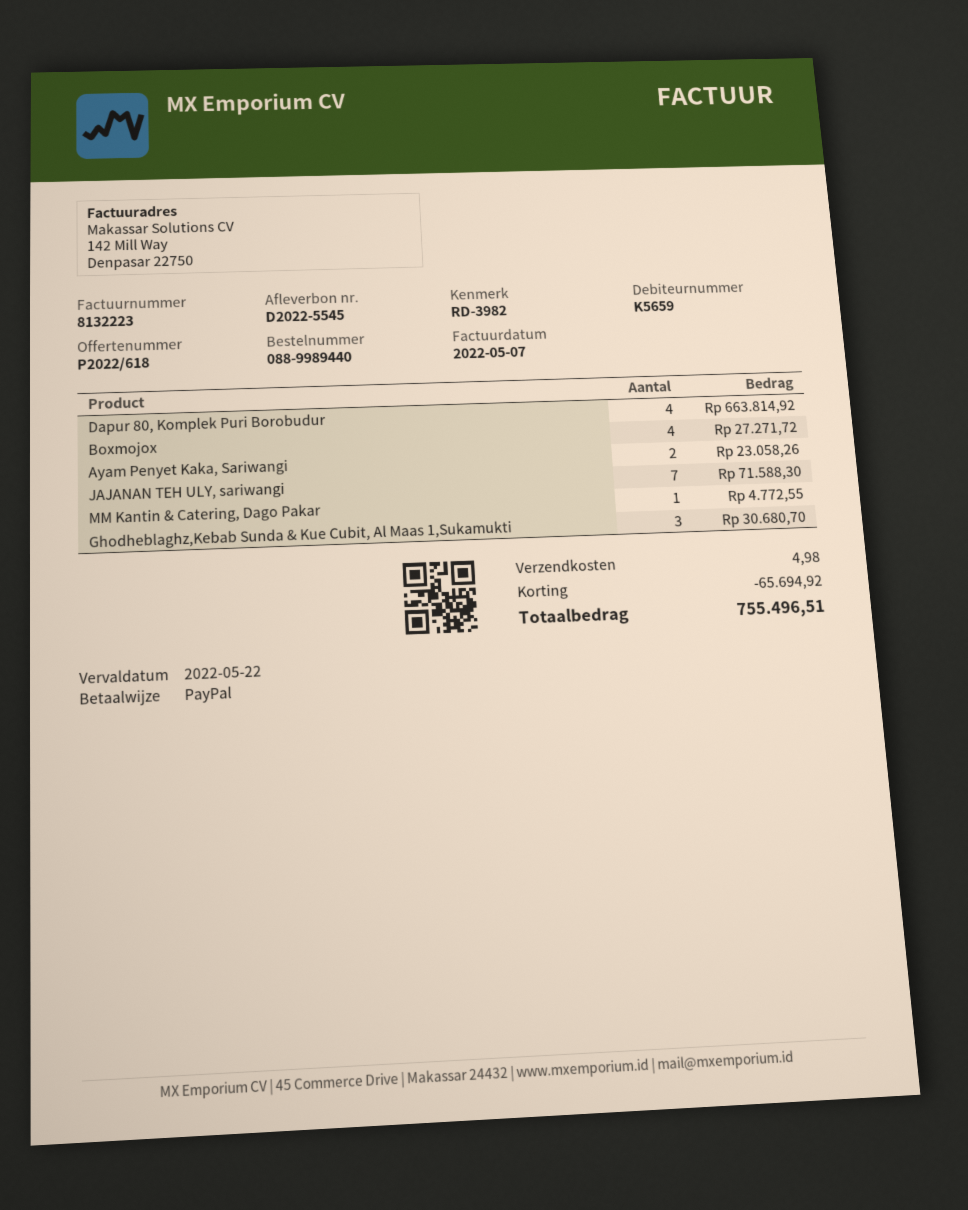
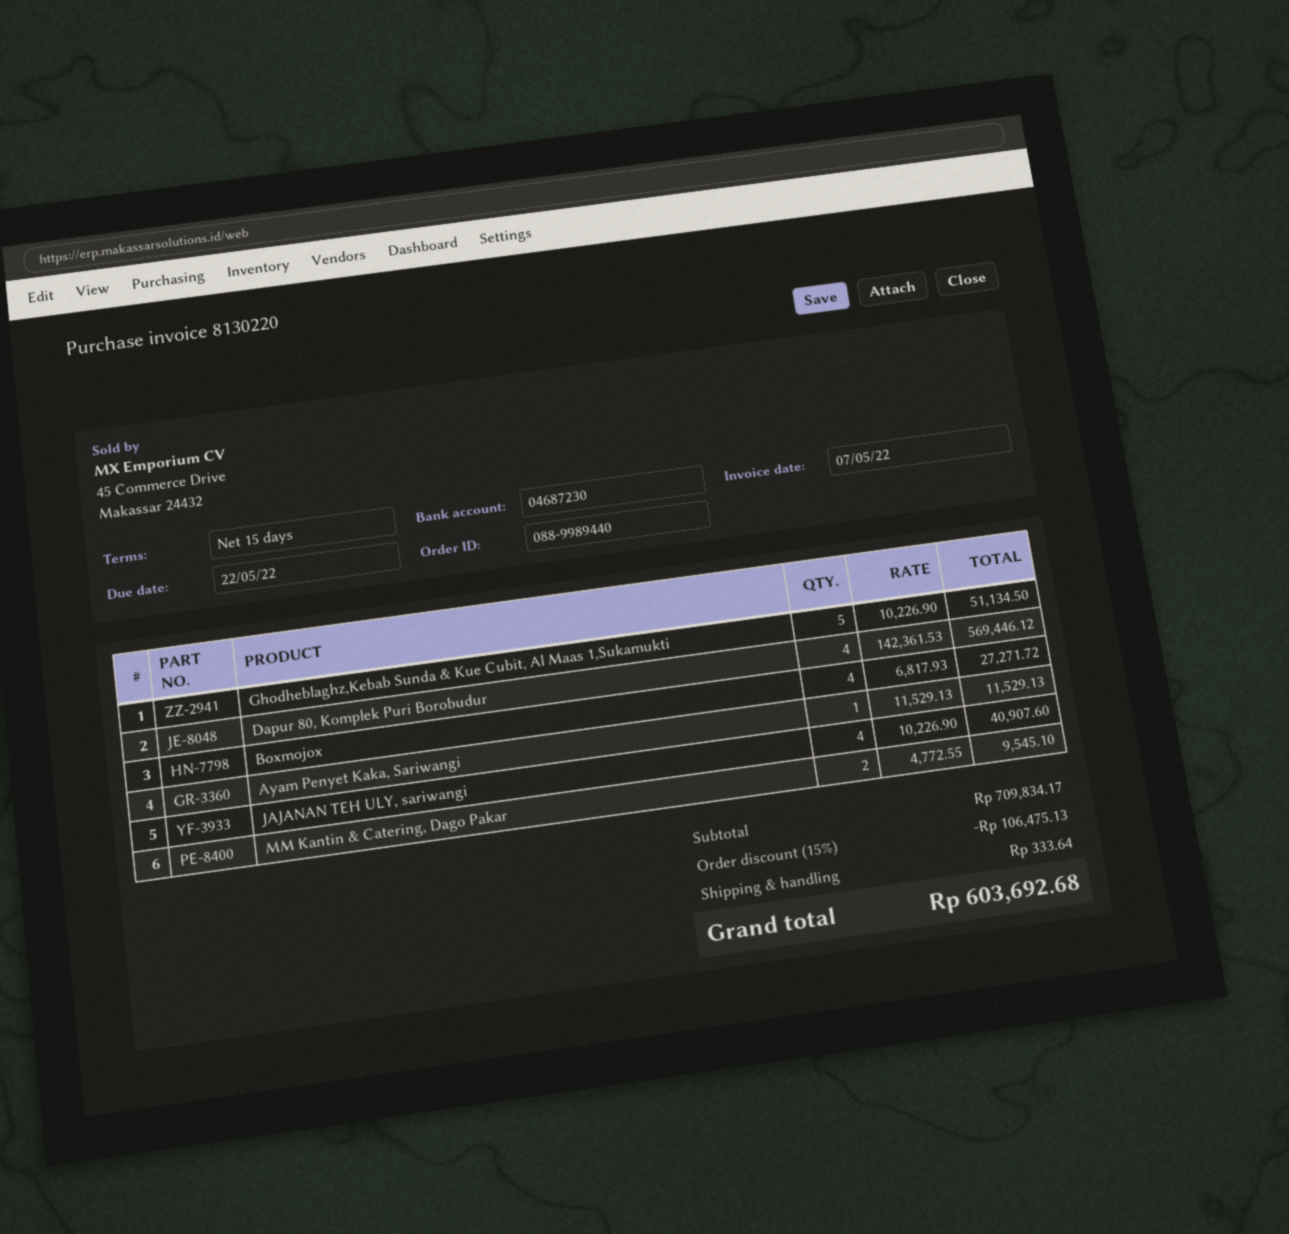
invoice number: 8132223 -> 8130220
Dapur 80, Komplek Puri Borobudur: 4 for 663814.92 -> 4 for 569446.12
Ayam Penyet Kaka, Sariwangi: 2 for 23058.26 -> 1 for 11529.13
JAJANAN TEH ULY, sariwangi: 7 for 71588.30 -> 4 for 40907.60
MM Kantin & Catering, Dago Pakar: 1 for 4772.55 -> 2 for 9545.10
Ghodheblaghz,Kebab Sunda & Kue Cubit, Al Maas 1,Sukamukti: 3 for 30680.70 -> 5 for 51134.50
discount: 65694.92 -> 106475.13
shipping: 4.98 -> 333.64
total: 755496.51 -> 603692.68

